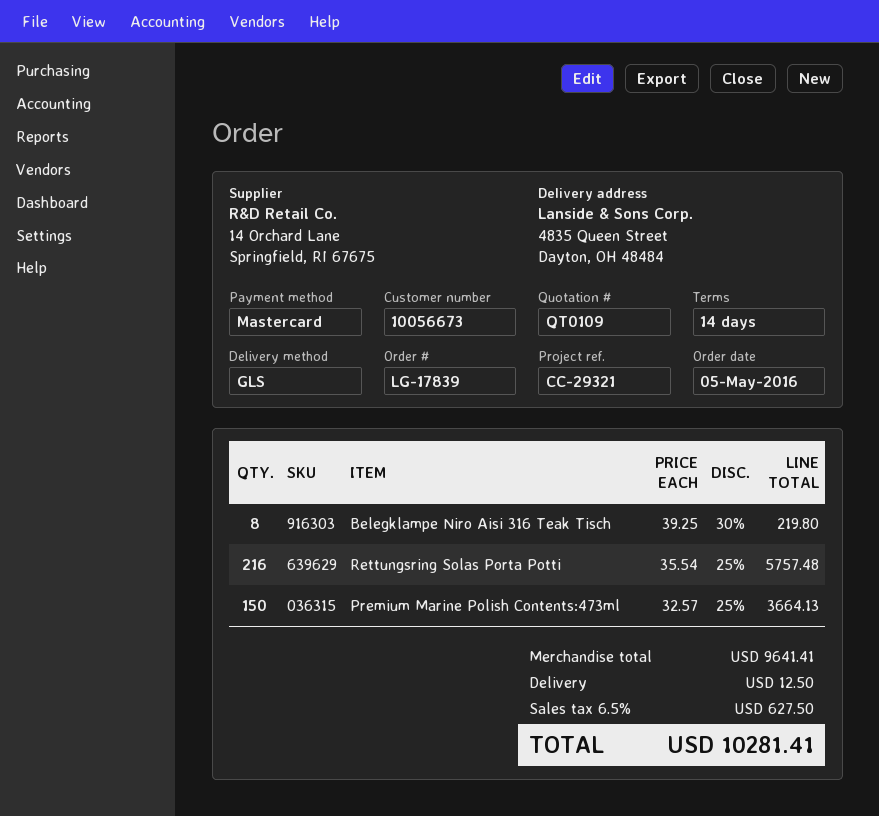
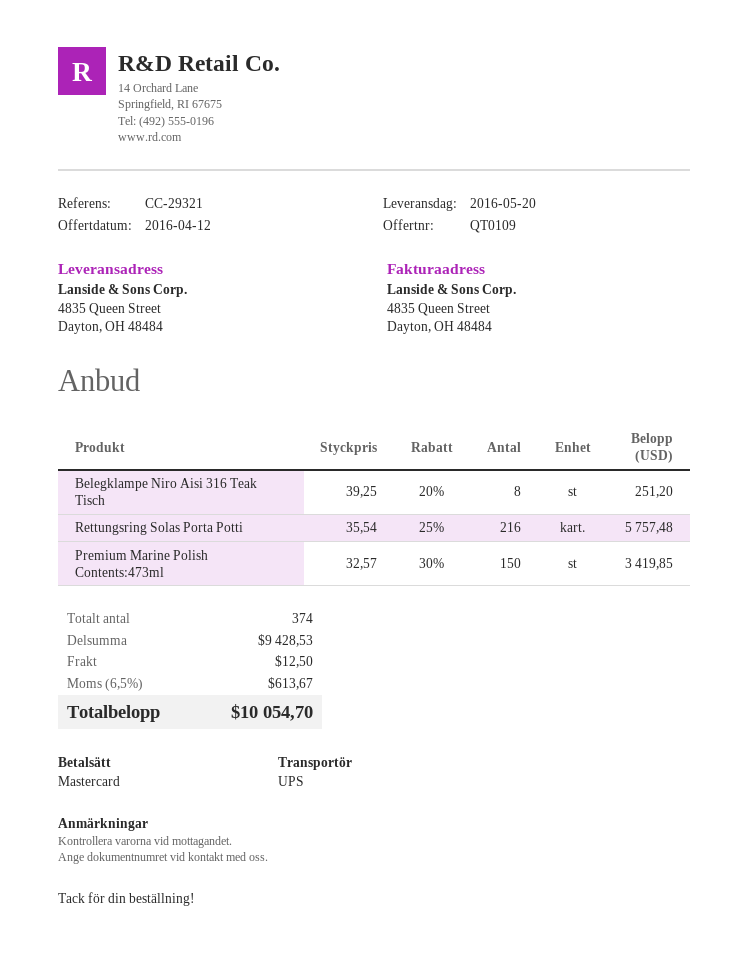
shipping method: GLS -> UPS
Belegklampe Niro Aisi 316 Teak Tisch: 8 x 39.25 - 30% = 219.80 -> 8 x 39.25 - 20% = 251.20
Premium Marine Polish Contents:473ml: 150 x 32.57 - 25% = 3664.13 -> 150 x 32.57 - 30% = 3419.85
subtotal: 9641.41 -> 9428.53
tax: 6.5% = 627.50 -> 6.5% = 613.67
total: 10281.41 -> 10054.70

